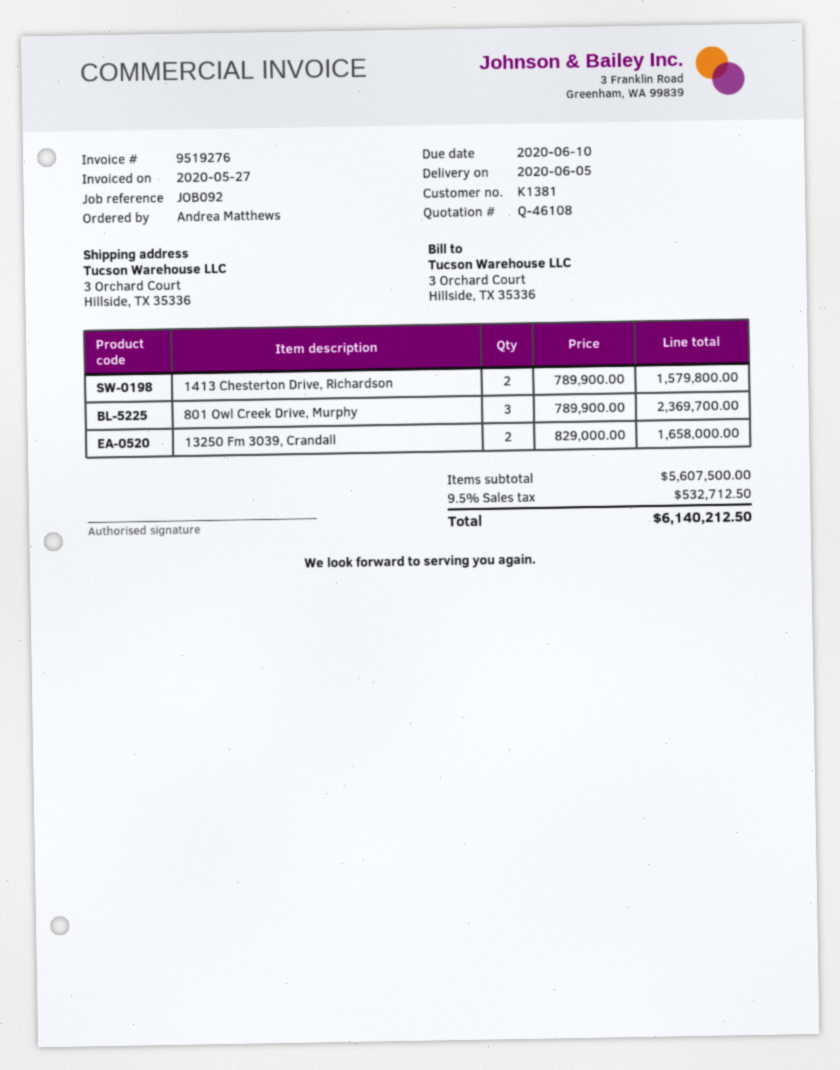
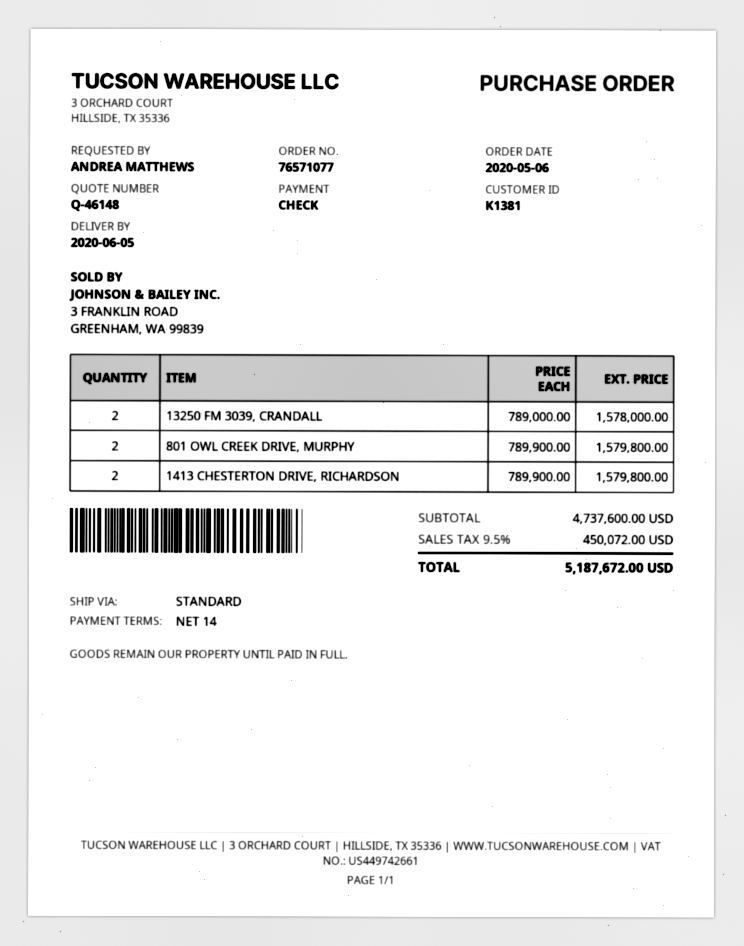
quote number: Q-46108 -> Q-46148
801 Owl Creek Drive, Murphy: 3 x 789900.00 = 2369700.00 -> 2 x 789900.00 = 1579800.00
13250 Fm 3039, Crandall: 2 x 829000.00 = 1658000.00 -> 2 x 789000.00 = 1578000.00
subtotal: 5607500.00 -> 4737600.00
tax: 9.5% = 532712.50 -> 9.5% = 450072.00
total: 6140212.50 -> 5187672.00

